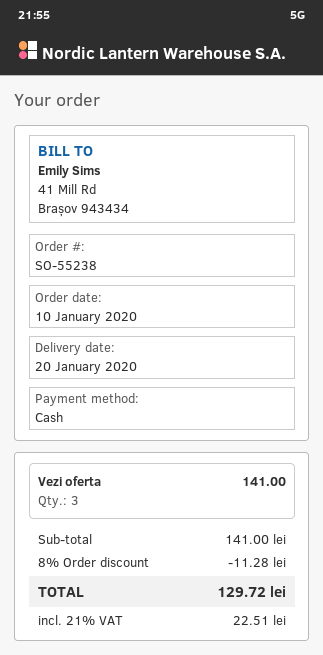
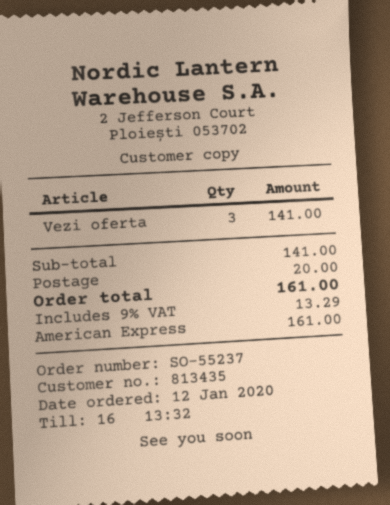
order number: SO-55238 -> SO-55237
order date: 2020-01-10 -> 2020-01-12
payment method: cash -> American Express
discount: 8% = 11.28 -> none
shipping: none -> 20.00
tax: 21% = 22.51 -> 9% = 13.29
total: 129.72 -> 161.00

